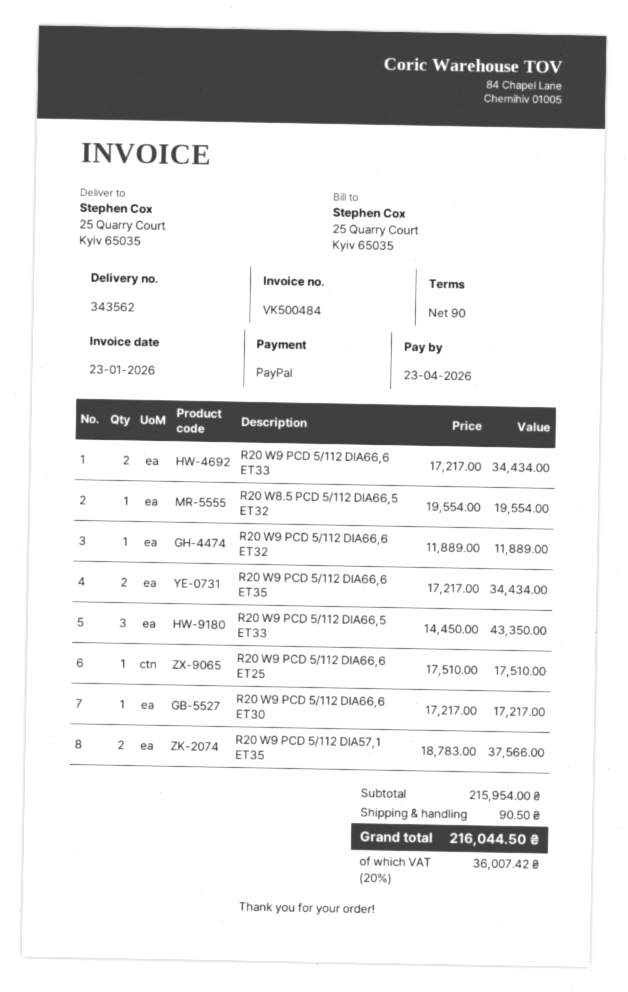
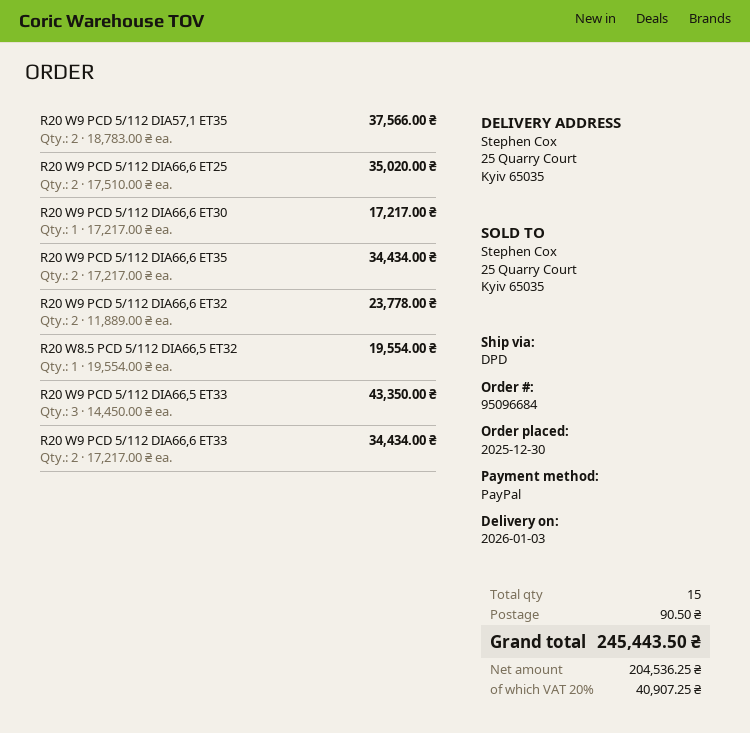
R20 W9 PCD 5/112 DIA66,6 ET32: 1 x 11889.00 = 11889.00 -> 2 x 11889.00 = 23778.00
R20 W9 PCD 5/112 DIA66,6 ET25: 1 x 17510.00 = 17510.00 -> 2 x 17510.00 = 35020.00
tax: 20% = 36007.42 -> 20% = 40907.25
total: 216044.50 -> 245443.50

